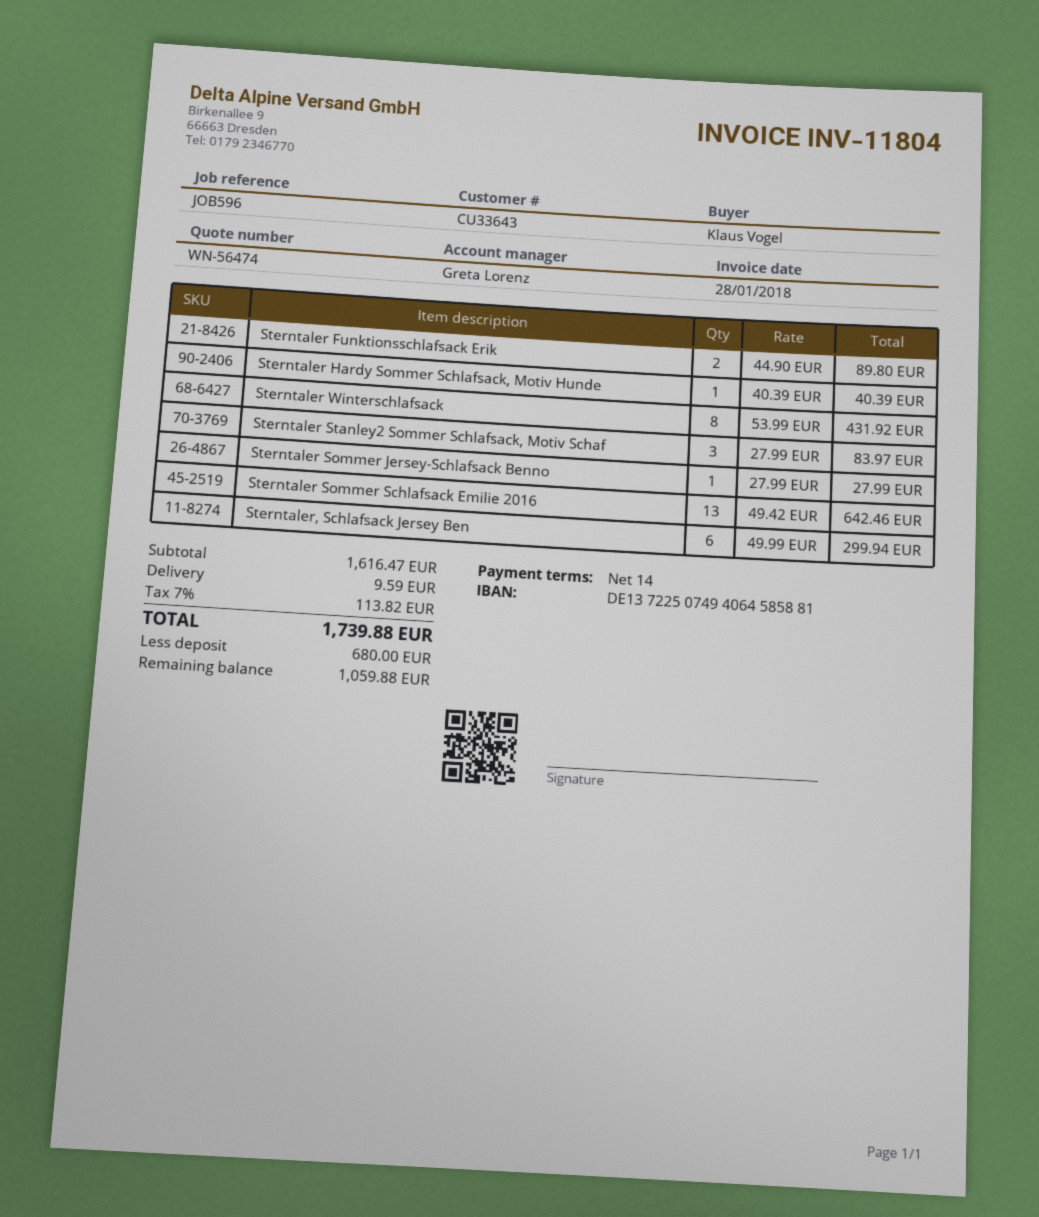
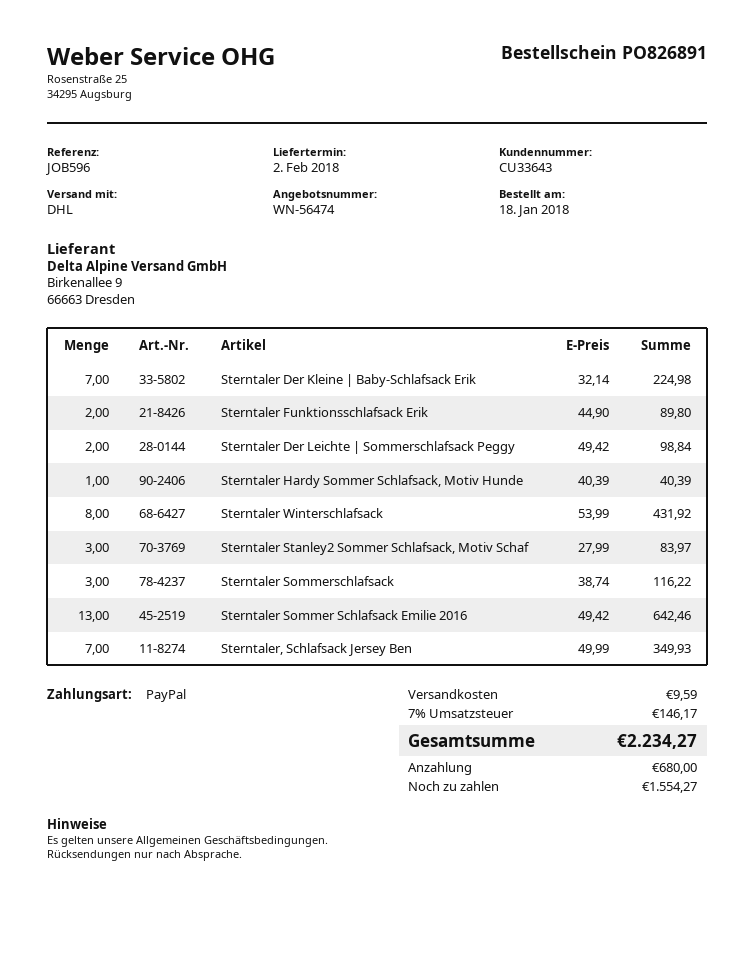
Sterntaler Sommer Jersey-Schlafsack Benno: 1 x 27.99 = 27.99 -> none
Sterntaler, Schlafsack Jersey Ben: 6 x 49.99 = 299.94 -> 7 x 49.99 = 349.93
Sterntaler Der Kleine | Baby-Schlafsack Erik: none -> 7 x 32.14 = 224.98
Sterntaler Der Leichte | Sommerschlafsack Peggy: none -> 2 x 49.42 = 98.84
Sterntaler Sommerschlafsack: none -> 3 x 38.74 = 116.22
tax: 7% = 113.82 -> 7% = 146.17
total: 1739.88 -> 2234.27
balance: 1059.88 -> 1554.27

